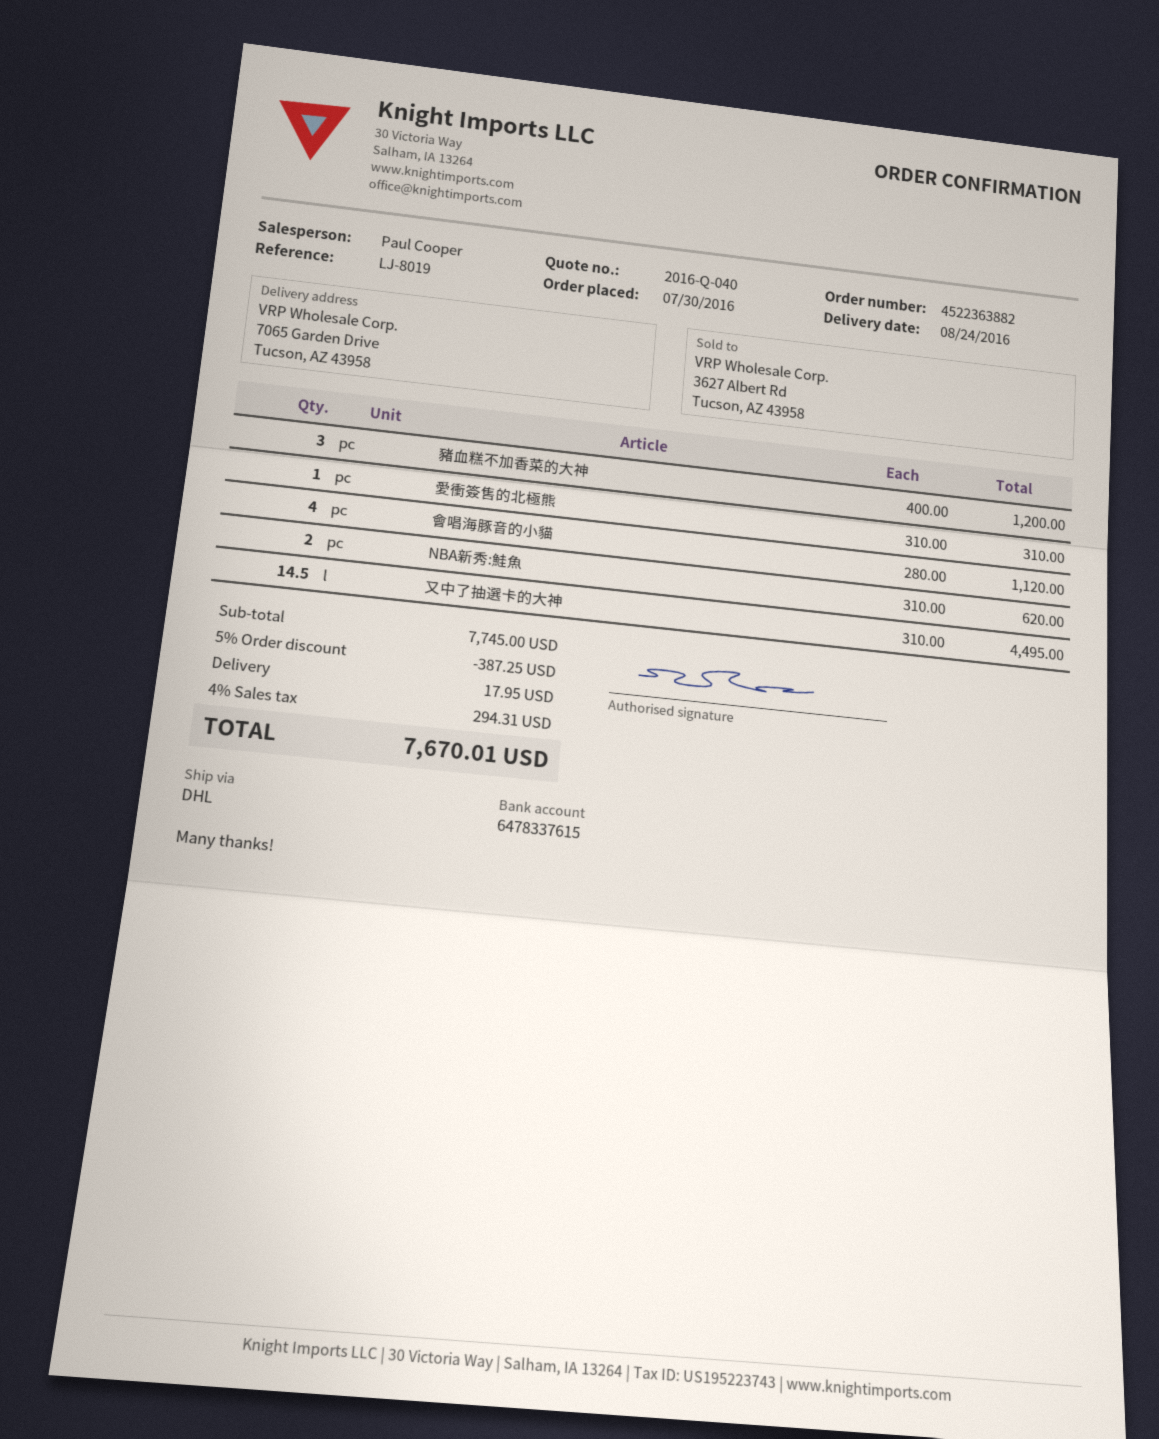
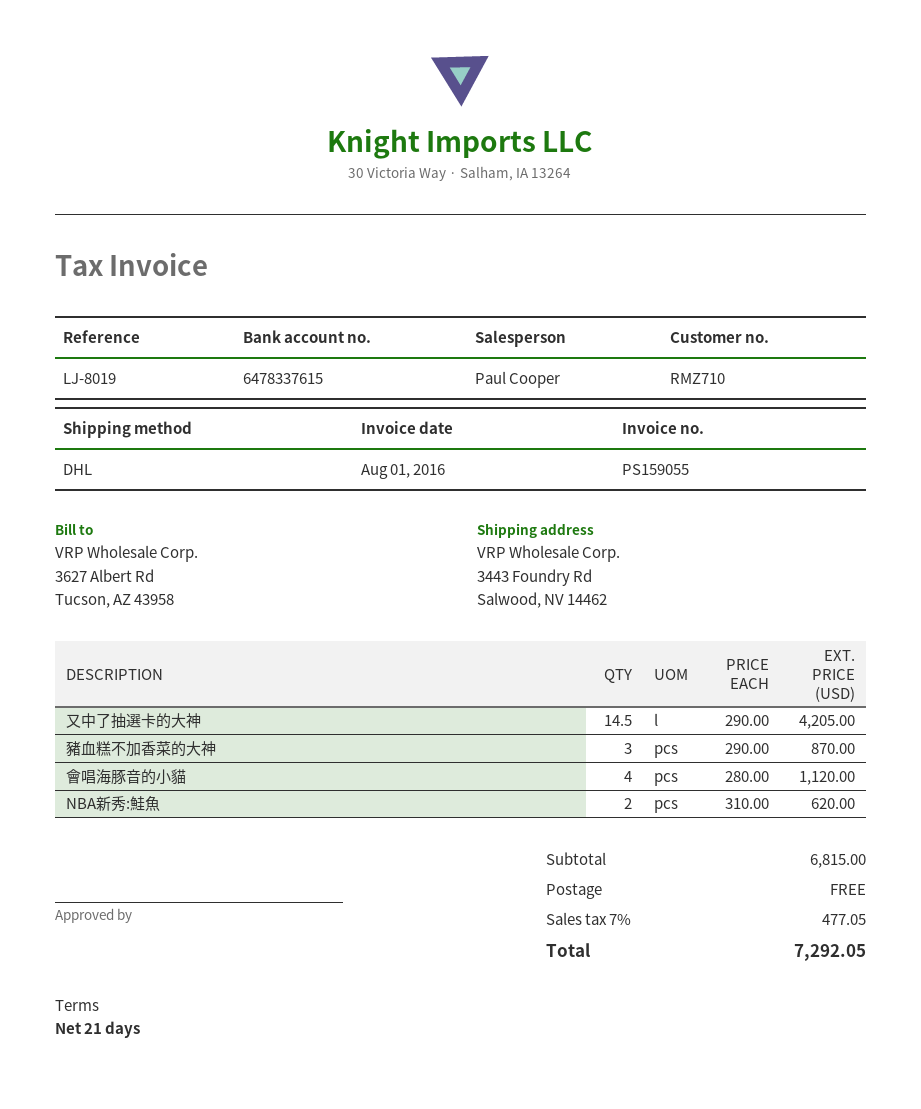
ship to: 7065 Garden Drive, Tucson, AZ 43958 -> 3443 Foundry Rd, Salwood, NV 14462
豬血糕不加香菜的大神: 3 x 400.00 = 1200.00 -> 3 x 290.00 = 870.00
愛衝簽售的北極熊: 1 x 310.00 = 310.00 -> none
又中了抽選卡的大神: 14.5 x 310.00 = 4495.00 -> 14.5 x 290.00 = 4205.00
subtotal: 7745.00 -> 6815.00
discount: 5% = 387.25 -> none
shipping: 17.95 -> 0.00
tax: 4% = 294.31 -> 7% = 477.05
total: 7670.01 -> 7292.05

